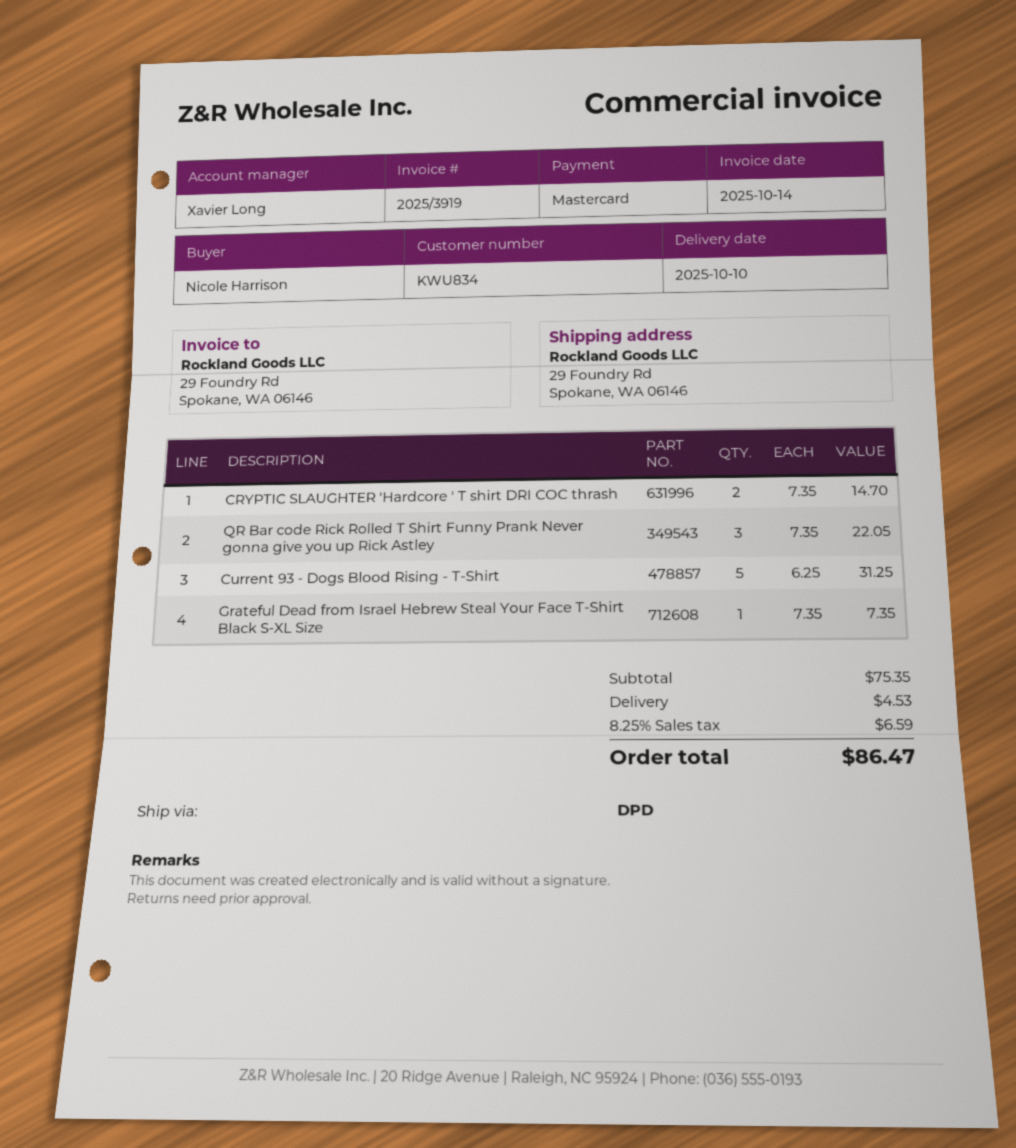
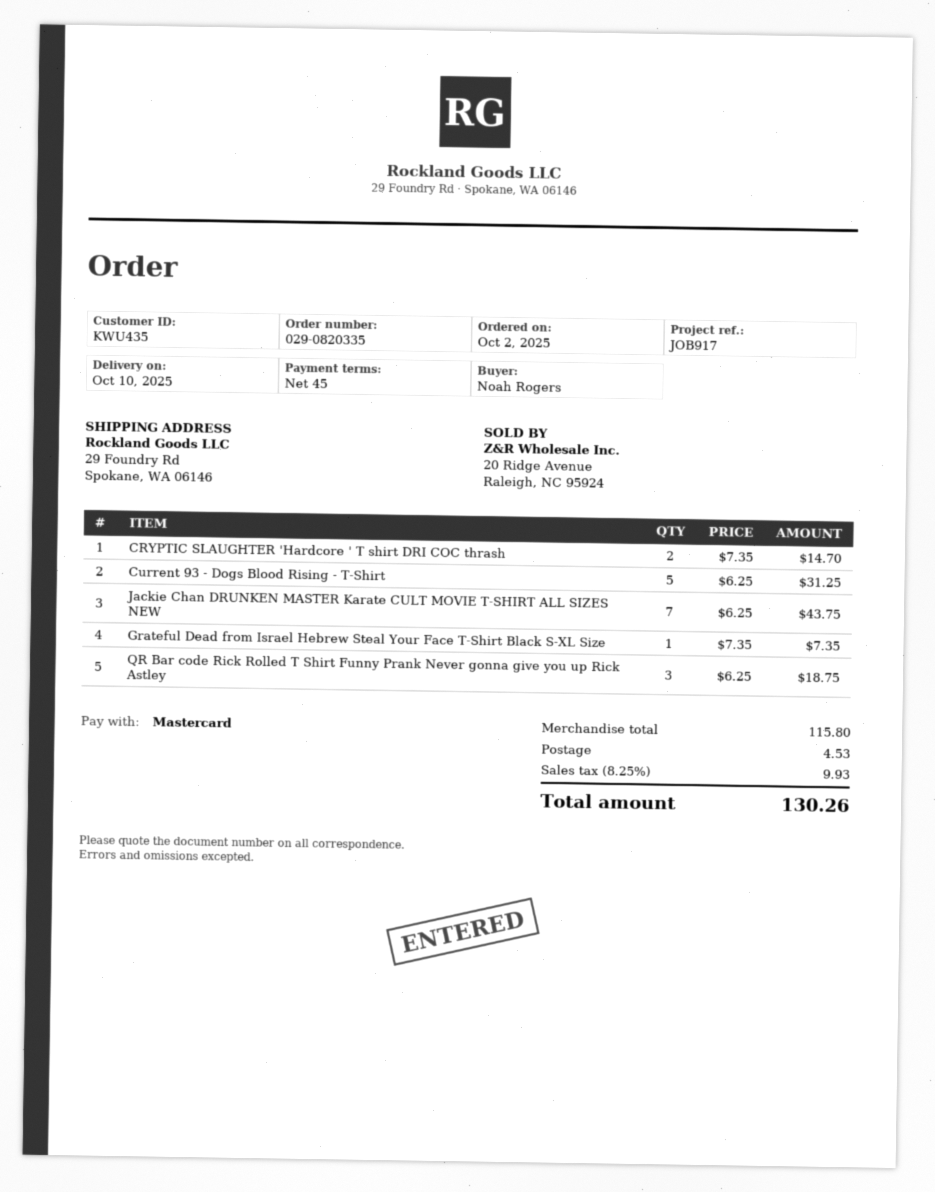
customer number: KWU834 -> KWU435
ordered by: Nicole Harrison -> Noah Rogers
QR Bar code Rick Rolled T Shirt Funny Prank Never gonna give you up Rick Astley: 3 x 7.35 = 22.05 -> 3 x 6.25 = 18.75
Jackie Chan DRUNKEN MASTER Karate CULT MOVIE T-SHIRT ALL SIZES NEW: none -> 7 x 6.25 = 43.75
subtotal: 75.35 -> 115.80
tax: 8.25% = 6.59 -> 8.25% = 9.93
total: 86.47 -> 130.26

